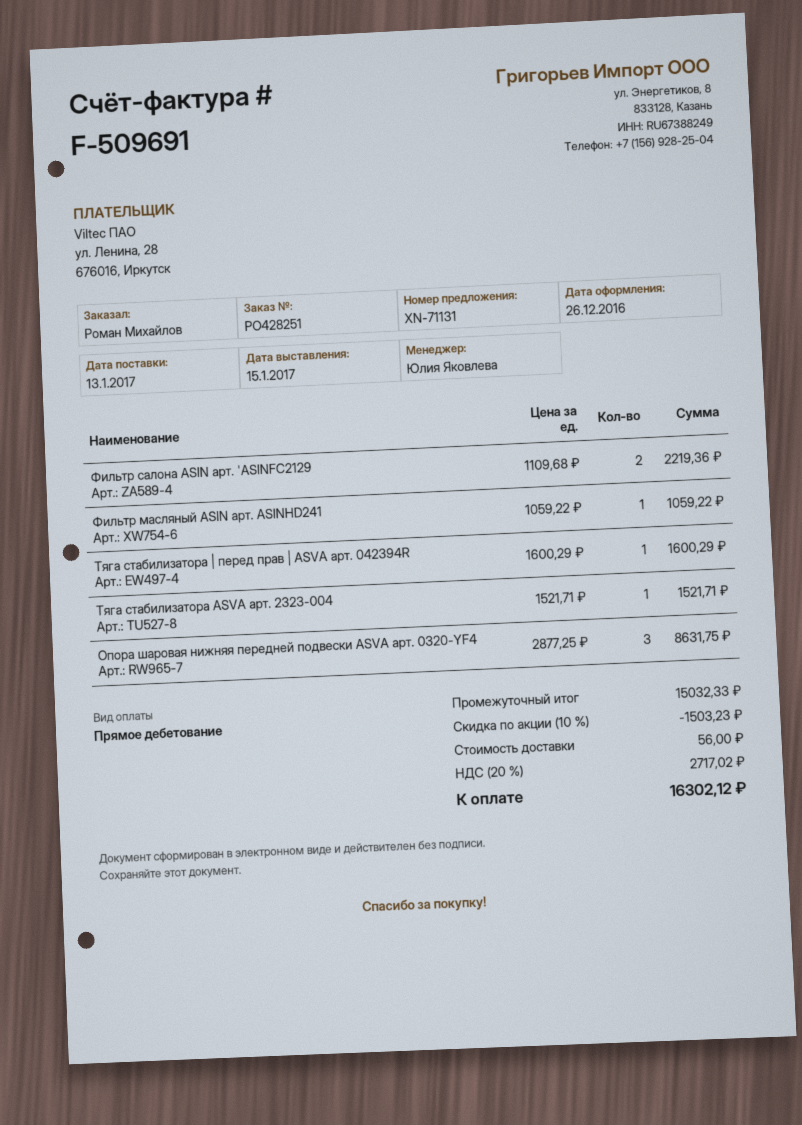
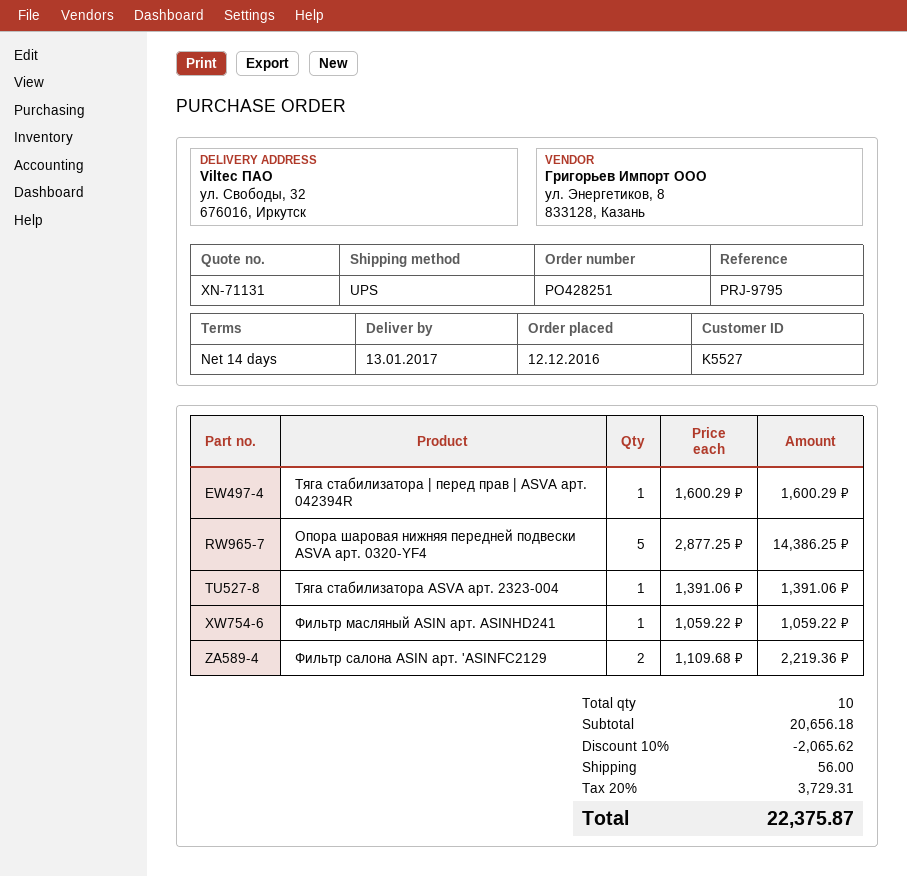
order date: 2016-12-26 -> 2016-12-12
Тяга стабилизатора ASVA арт. 2323-004: 1 x 1521.71 = 1521.71 -> 1 x 1391.06 = 1391.06
Опора шаровая нижняя передней подвески ASVA арт. 0320-YF4: 3 x 2877.25 = 8631.75 -> 5 x 2877.25 = 14386.25
subtotal: 15032.33 -> 20656.18
discount: 10% = 1503.23 -> 10% = 2065.62
tax: 20% = 2717.02 -> 20% = 3729.31
total: 16302.12 -> 22375.87

